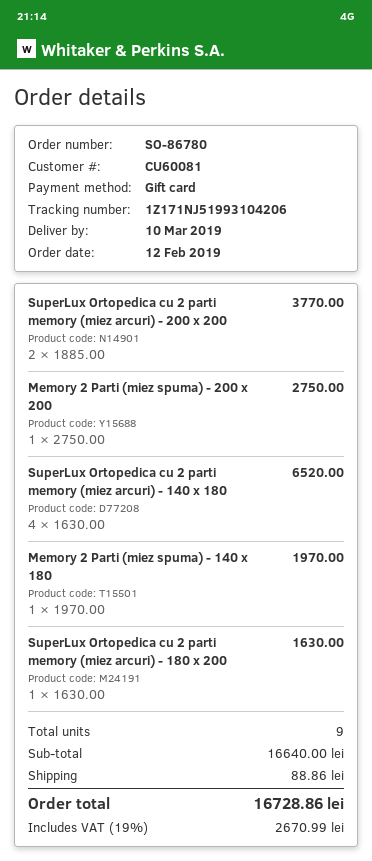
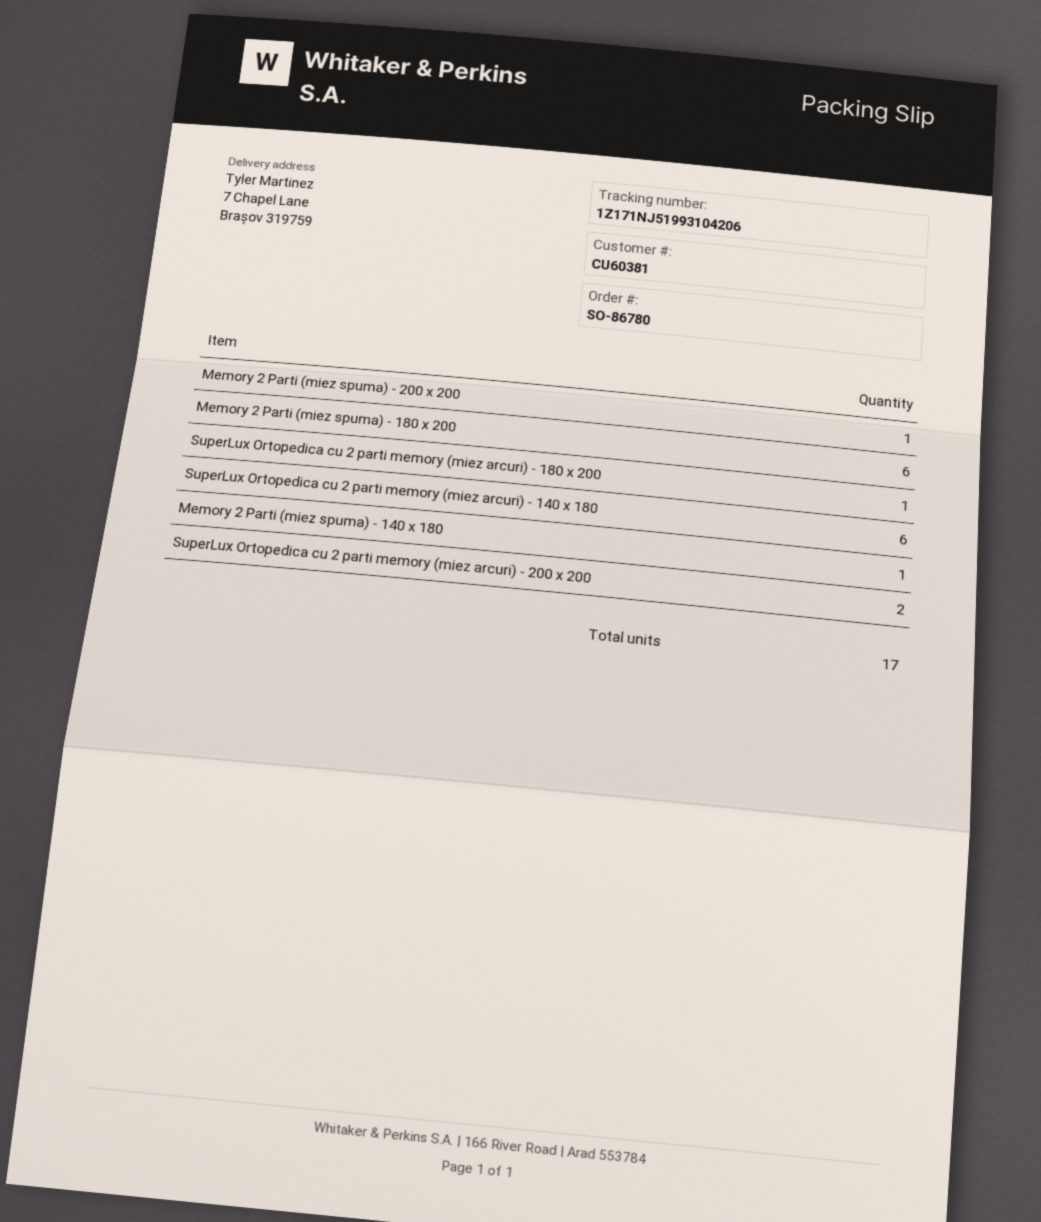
customer number: CU60081 -> CU60381
SuperLux Ortopedica cu 2 parti memory (miez arcuri) - 140 x 180: 4 -> 6
Memory 2 Parti (miez spuma) - 180 x 200: none -> 6
total quantity: 9 -> 17

